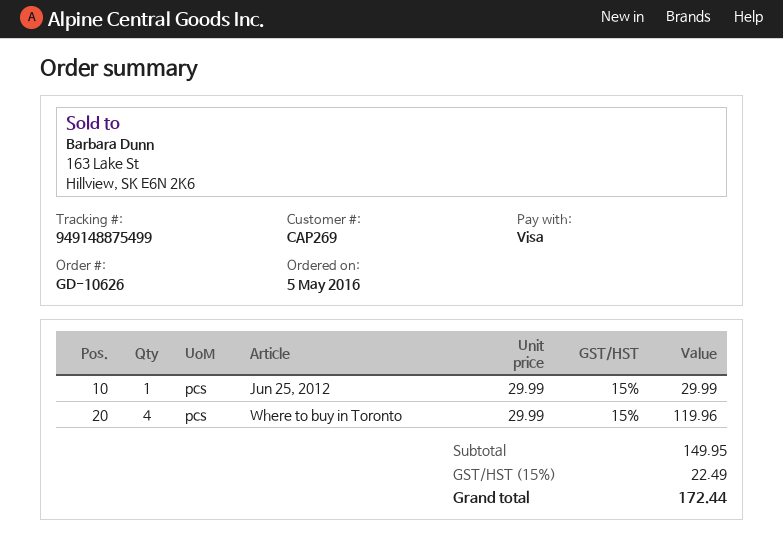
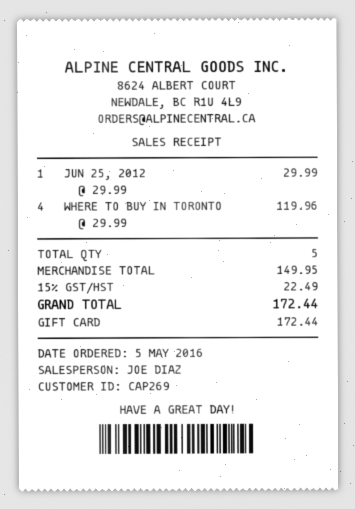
payment method: Visa -> gift card

